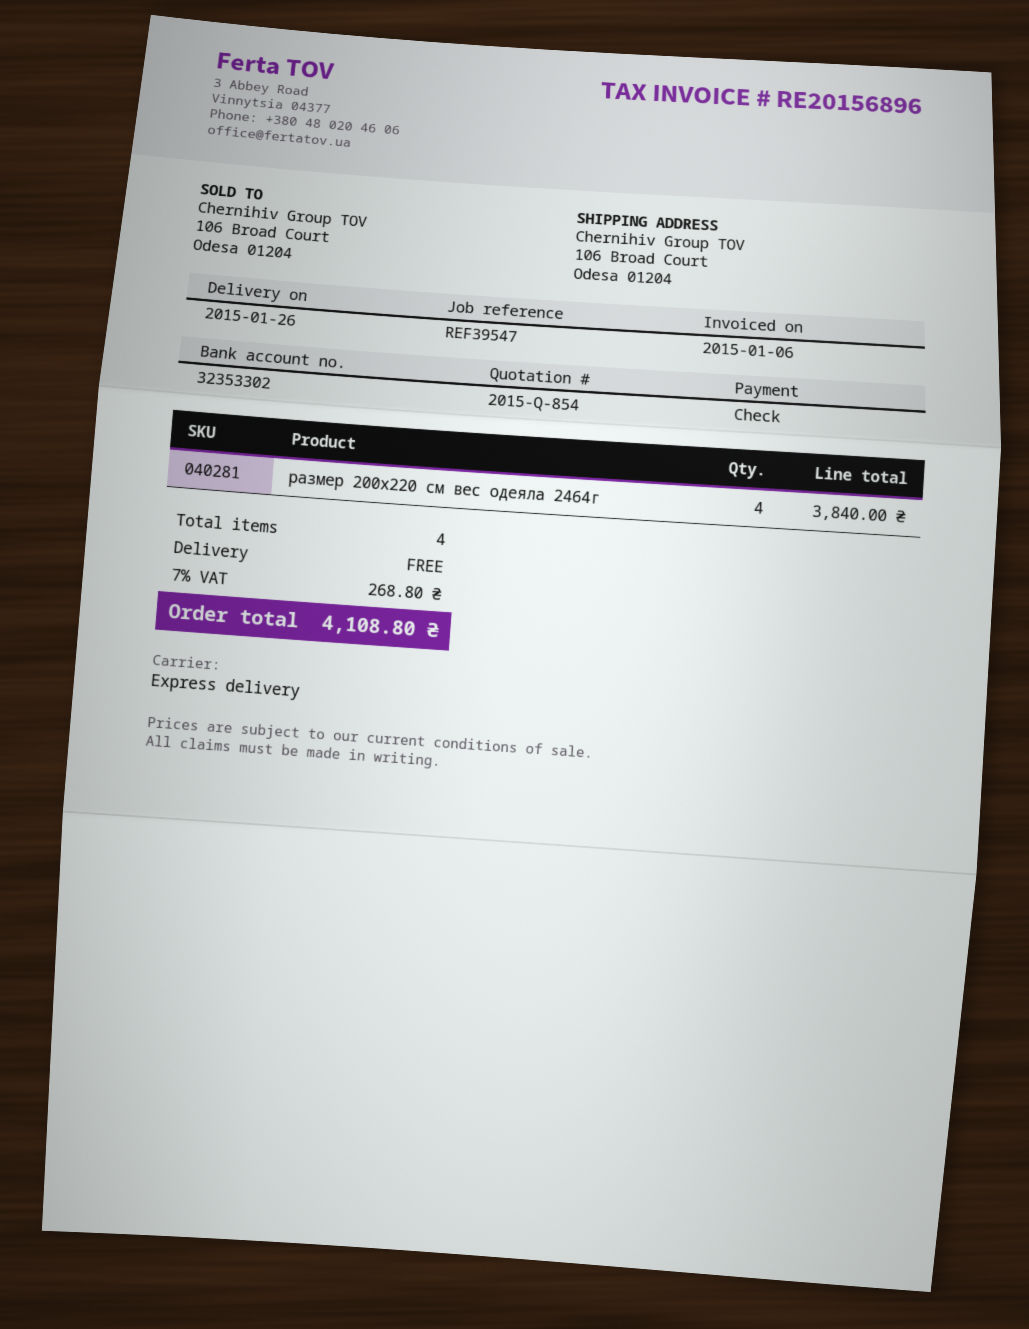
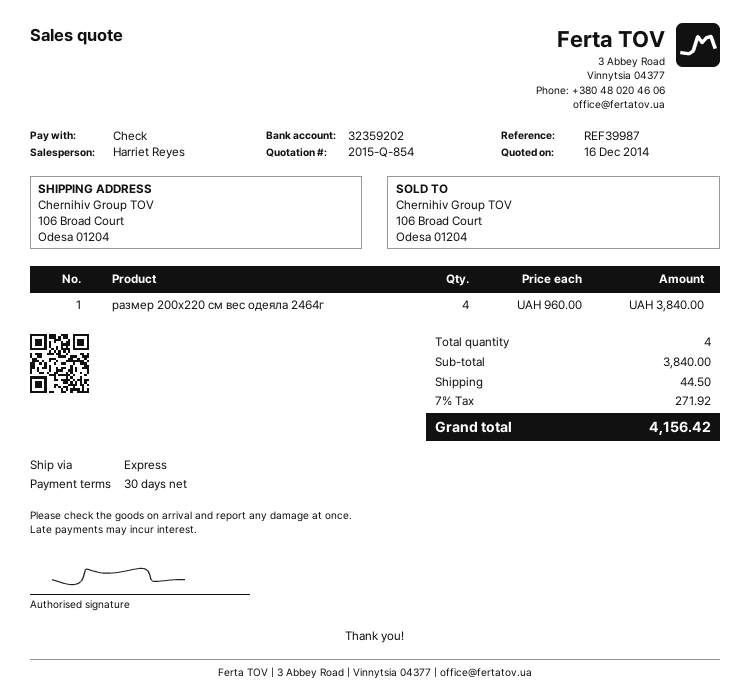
reference: REF39547 -> REF39987
bank account: 32353302 -> 32359202
shipping: 0.00 -> 44.50
tax: 7% = 268.80 -> 7% = 271.92
total: 4108.80 -> 4156.42

